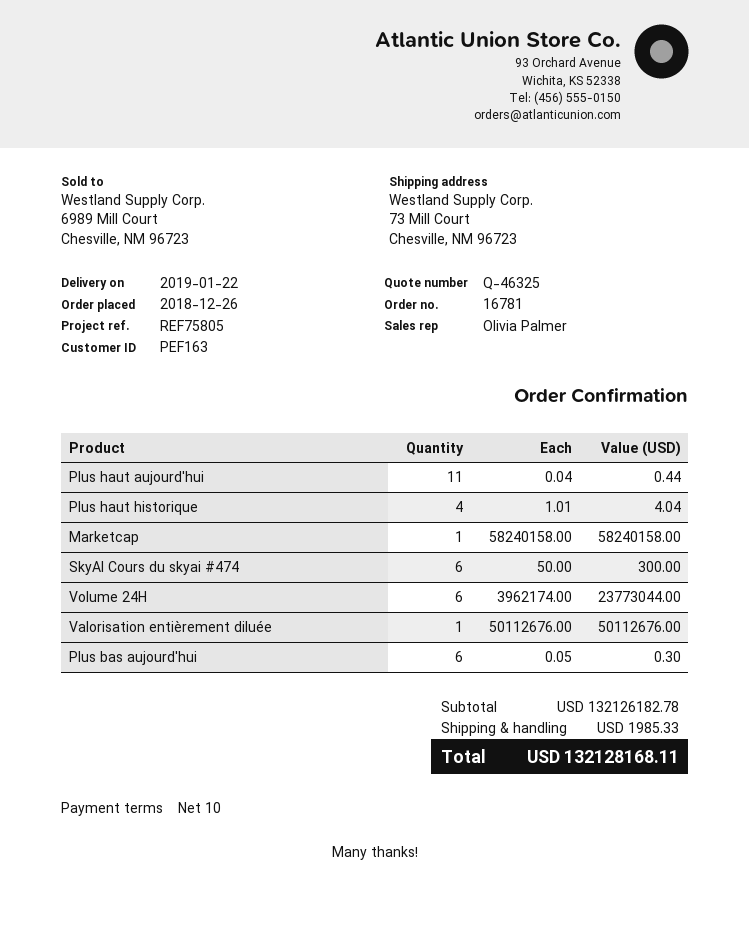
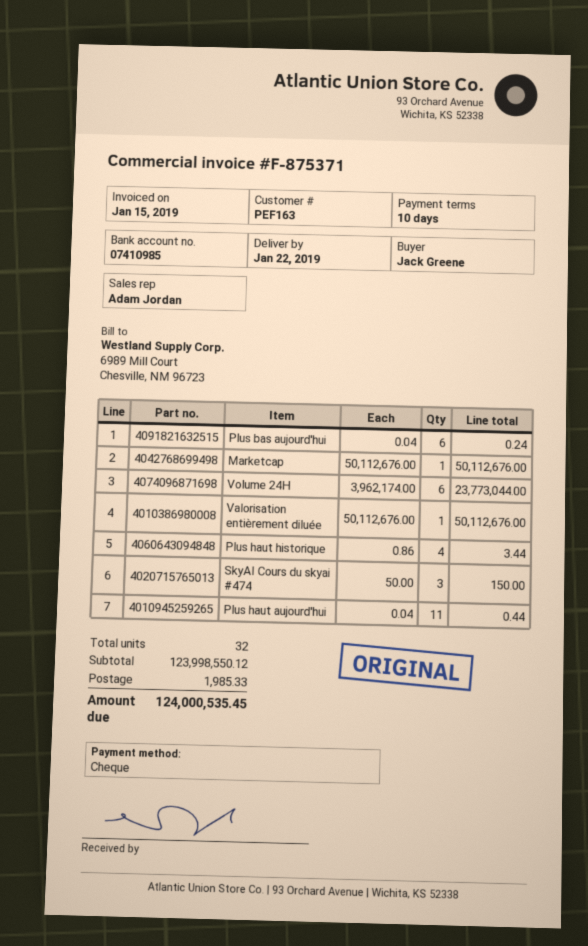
sales rep: Olivia Palmer -> Adam Jordan
Plus haut historique: 4 x 1.01 = 4.04 -> 4 x 0.86 = 3.44
Marketcap: 1 x 58240158.00 = 58240158.00 -> 1 x 50112676.00 = 50112676.00
SkyAI Cours du skyai #474: 6 x 50.00 = 300.00 -> 3 x 50.00 = 150.00
Plus bas aujourd'hui: 6 x 0.05 = 0.30 -> 6 x 0.04 = 0.24
subtotal: 132126182.78 -> 123998550.12
total: 132128168.11 -> 124000535.45

